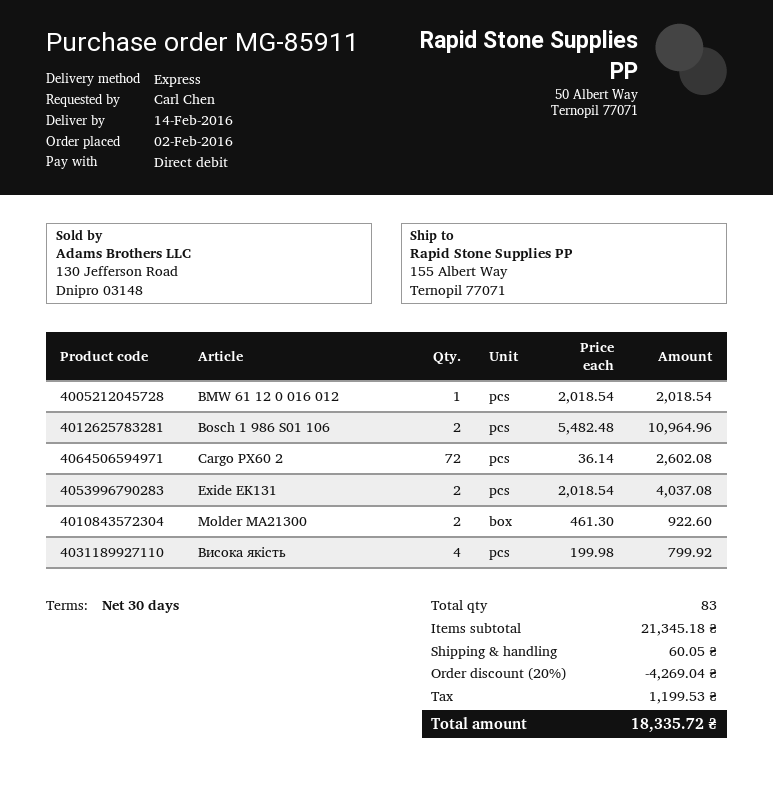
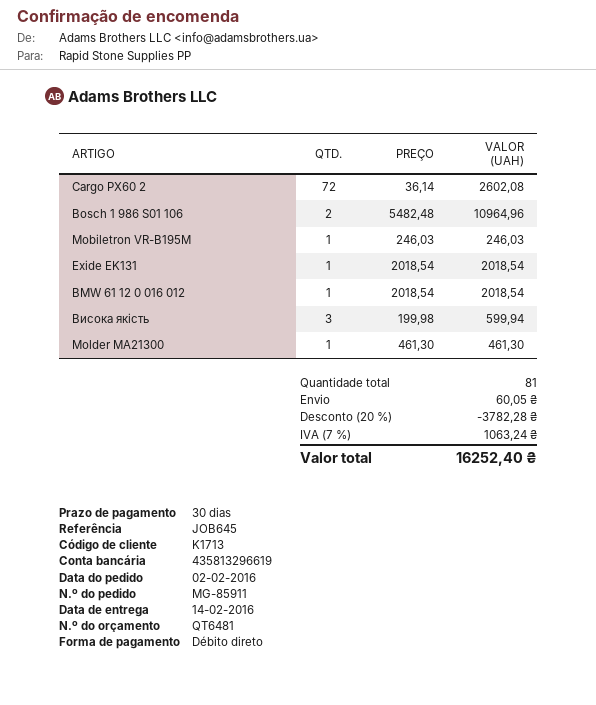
Exide EK131: 2 x 2018.54 = 4037.08 -> 1 x 2018.54 = 2018.54
Molder MA21300: 2 x 461.30 = 922.60 -> 1 x 461.30 = 461.30
Висока якість: 4 x 199.98 = 799.92 -> 3 x 199.98 = 599.94
Mobiletron VR-B195M: none -> 1 x 246.03 = 246.03
total quantity: 83 -> 81
discount: 20% = 4269.04 -> 20% = 3782.28
tax: 1199.53 -> 1063.24
total: 18335.72 -> 16252.40

